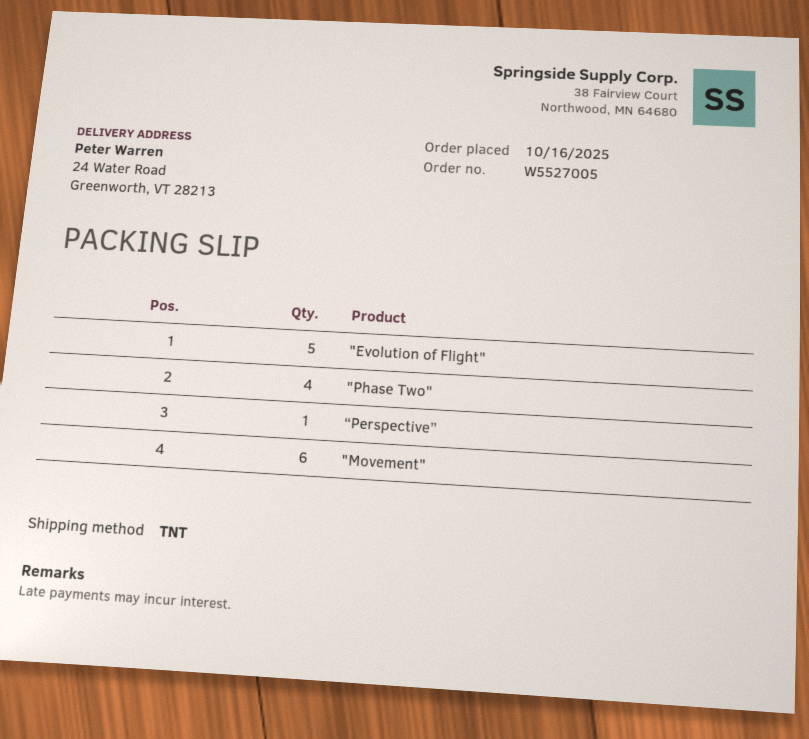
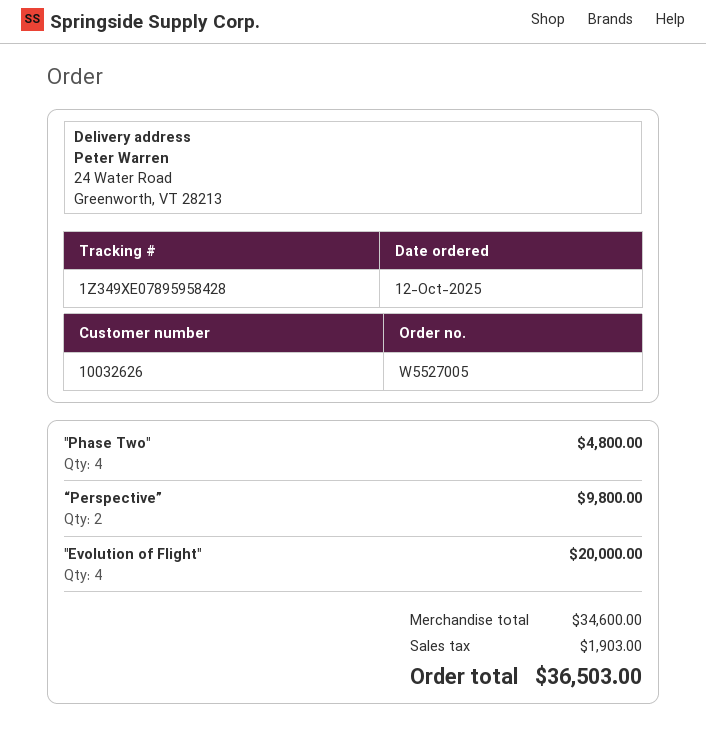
order date: 2025-10-16 -> 2025-10-12
"Evolution of Flight": 5 -> 4
“Perspective”: 1 -> 2
"Movement": 6 -> none

